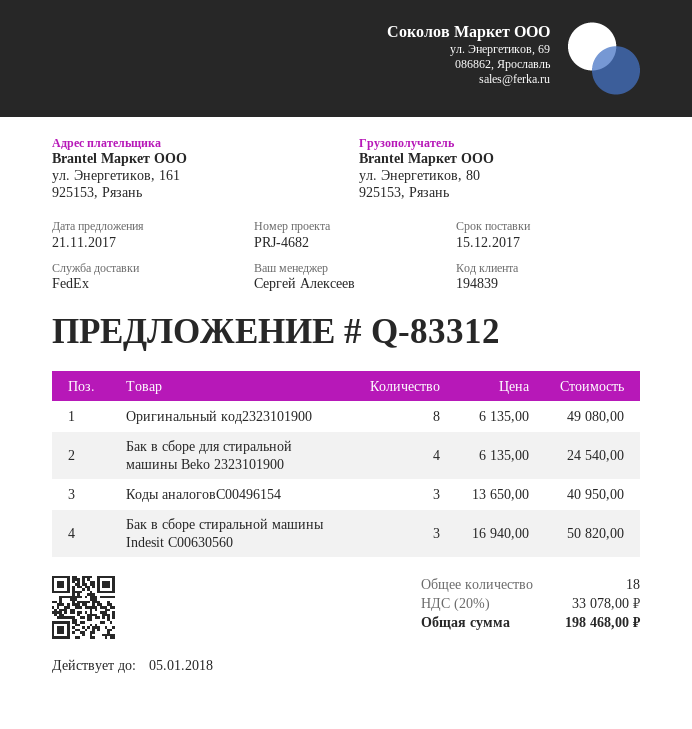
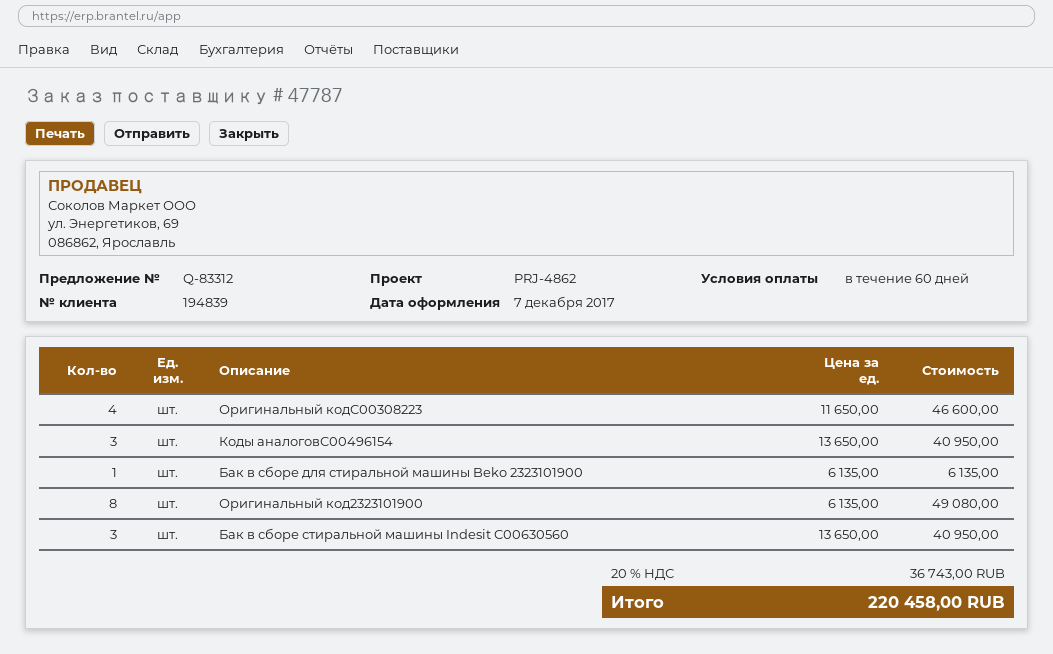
reference: PRJ-4682 -> PRJ-4862
Бак в сборе для стиральной машины Beko 2323101900: 4 x 6135.00 = 24540.00 -> 1 x 6135.00 = 6135.00
Бак в сборе стиральной машины Indesit C00630560: 3 x 16940.00 = 50820.00 -> 3 x 13650.00 = 40950.00
Оригинальный кодC00308223: none -> 4 x 11650.00 = 46600.00
tax: 20% = 33078.00 -> 20% = 36743.00
total: 198468.00 -> 220458.00

